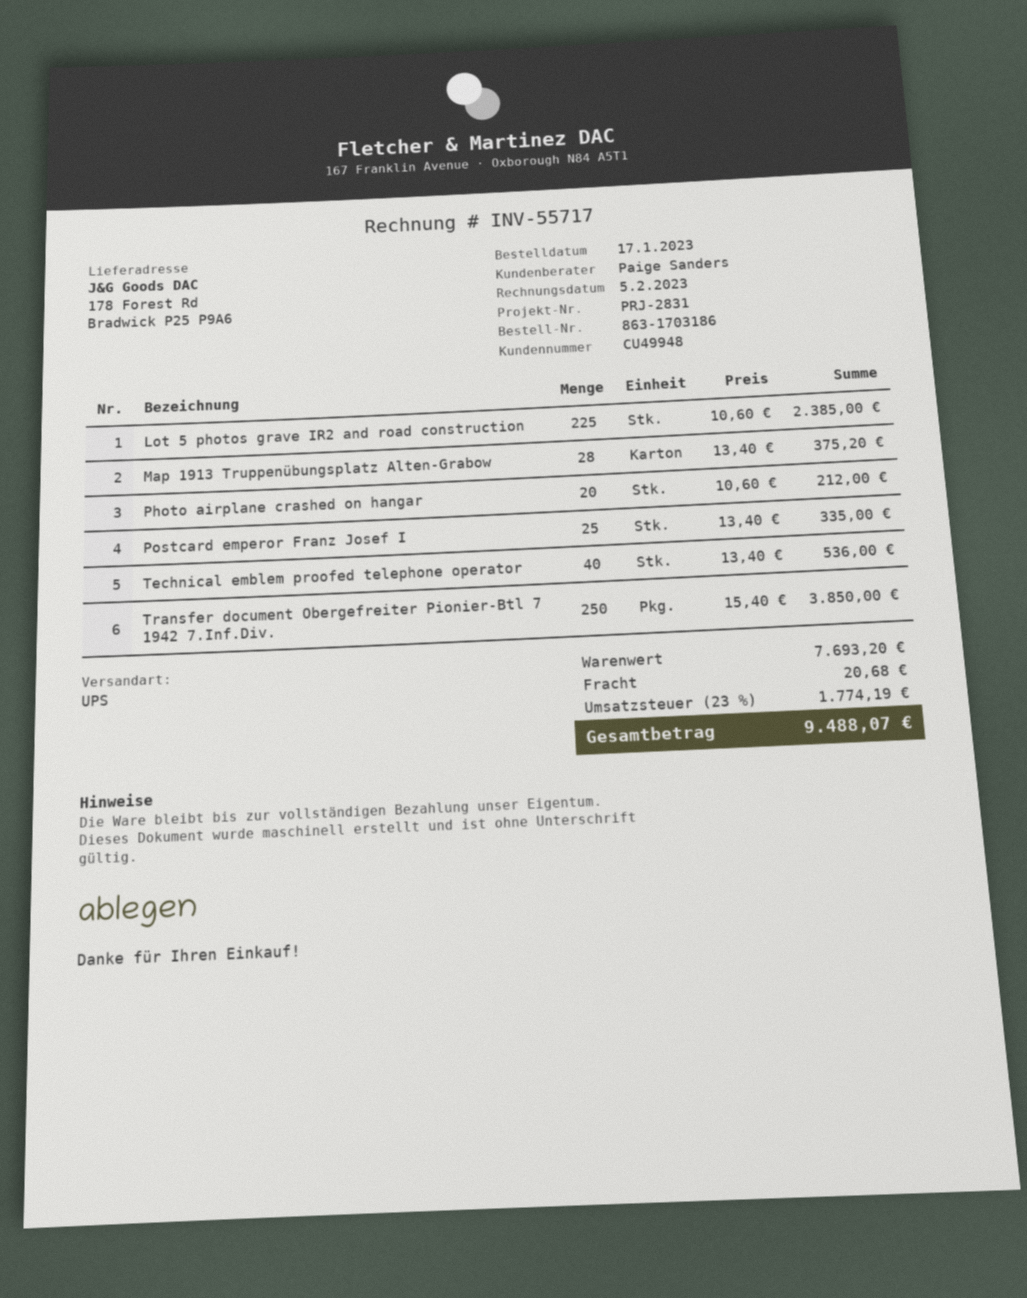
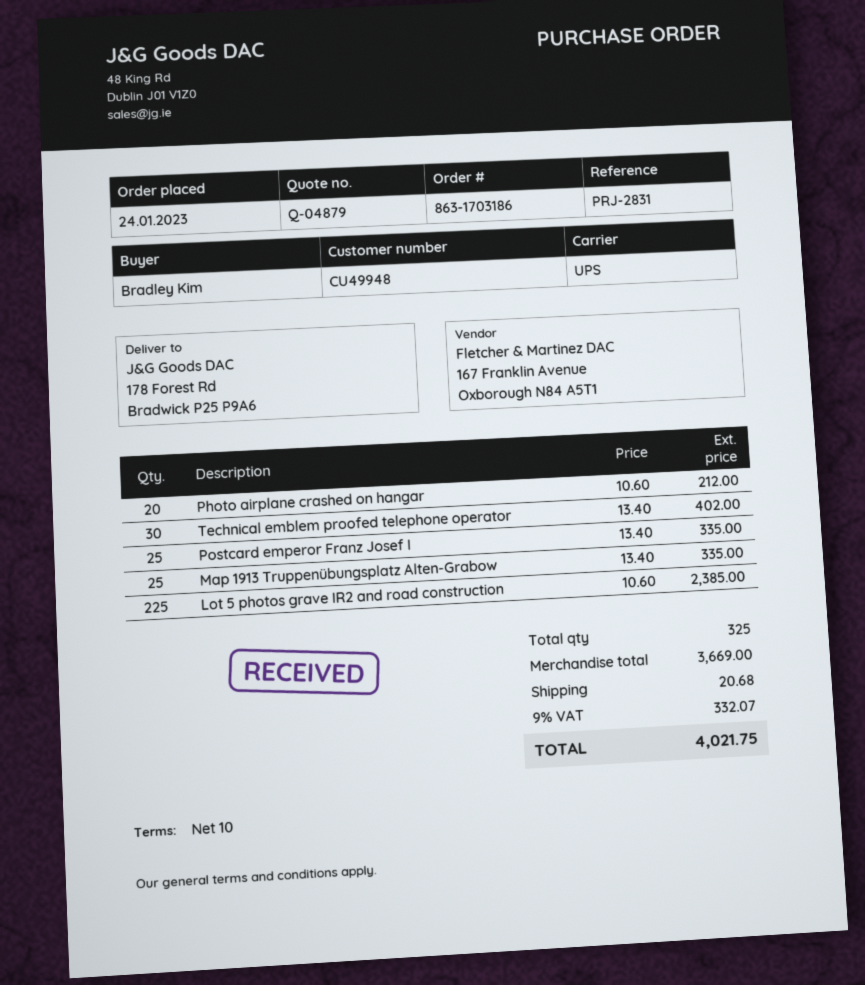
order date: 2023-01-17 -> 2023-01-24
Map 1913 Truppenübungsplatz Alten-Grabow: 28 x 13.40 = 375.20 -> 25 x 13.40 = 335.00
Technical emblem proofed telephone operator: 40 x 13.40 = 536.00 -> 30 x 13.40 = 402.00
Transfer document Obergefreiter Pionier-Btl 7 1942 7.Inf.Div.: 250 x 15.40 = 3850.00 -> none
subtotal: 7693.20 -> 3669.00
tax: 23% = 1774.19 -> 9% = 332.07
total: 9488.07 -> 4021.75

